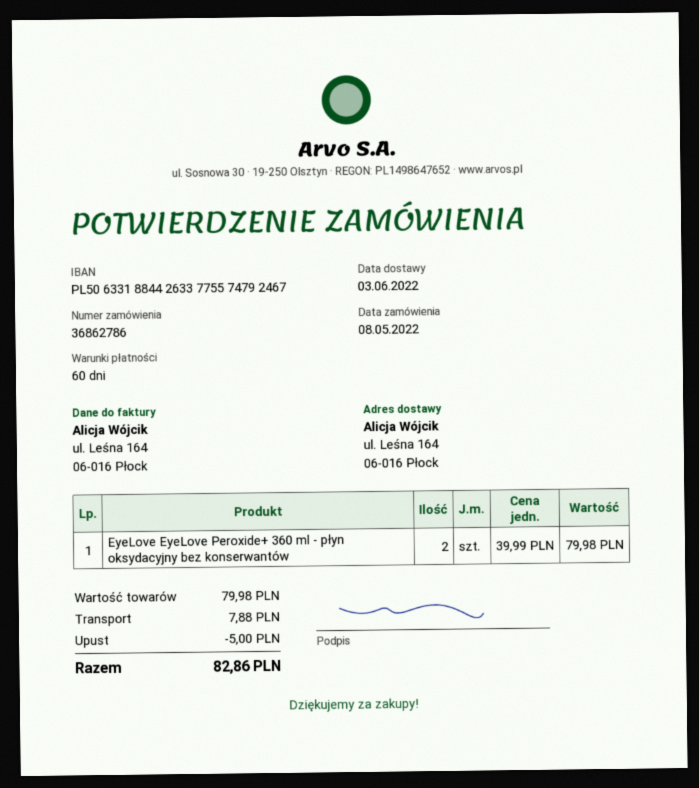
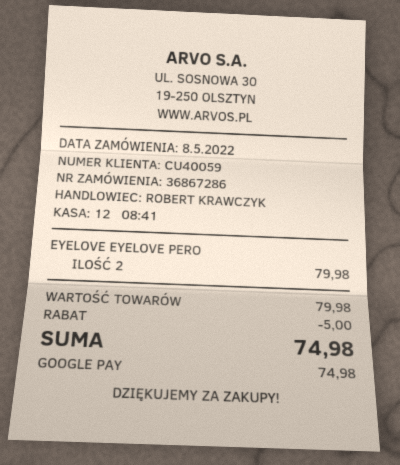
order number: 36862786 -> 36867286
shipping: 7.88 -> none
total: 82.86 -> 74.98

